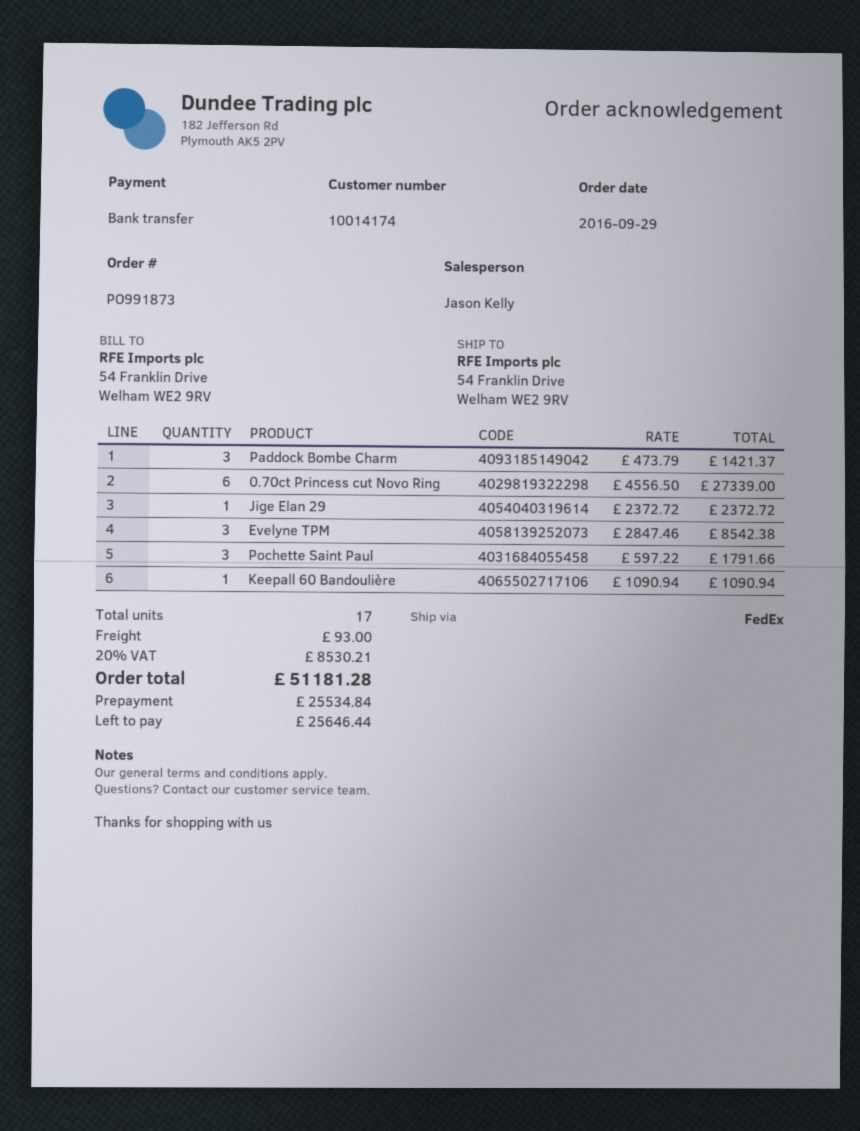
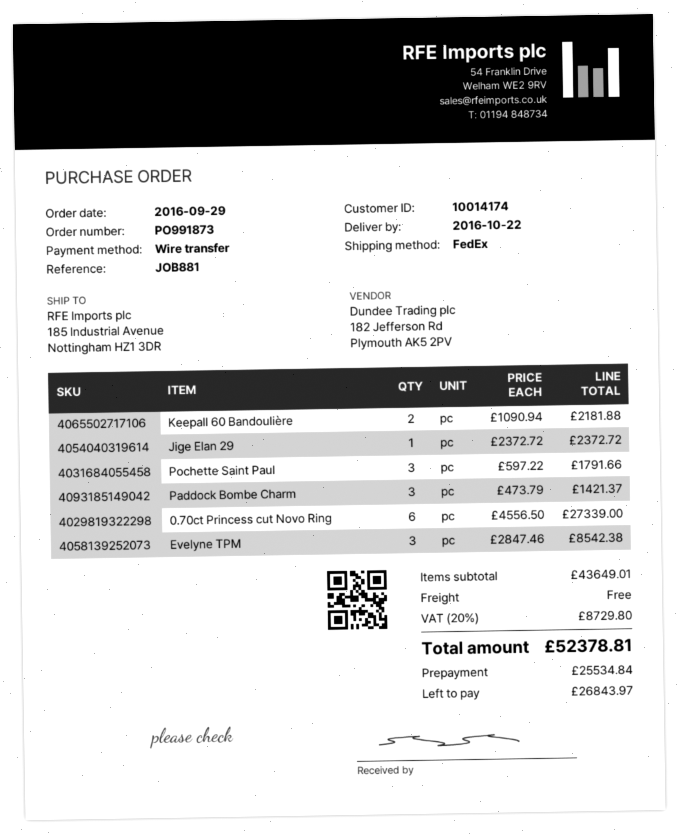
ship to: 54 Franklin Drive, Welham WE2 9RV -> 185 Industrial Avenue, Nottingham HZ1 3DR
Keepall 60 Bandoulière: 1 x 1090.94 = 1090.94 -> 2 x 1090.94 = 2181.88
shipping: 93.00 -> 0.00
tax: 20% = 8530.21 -> 20% = 8729.80
total: 51181.28 -> 52378.81
balance: 25646.44 -> 26843.97

